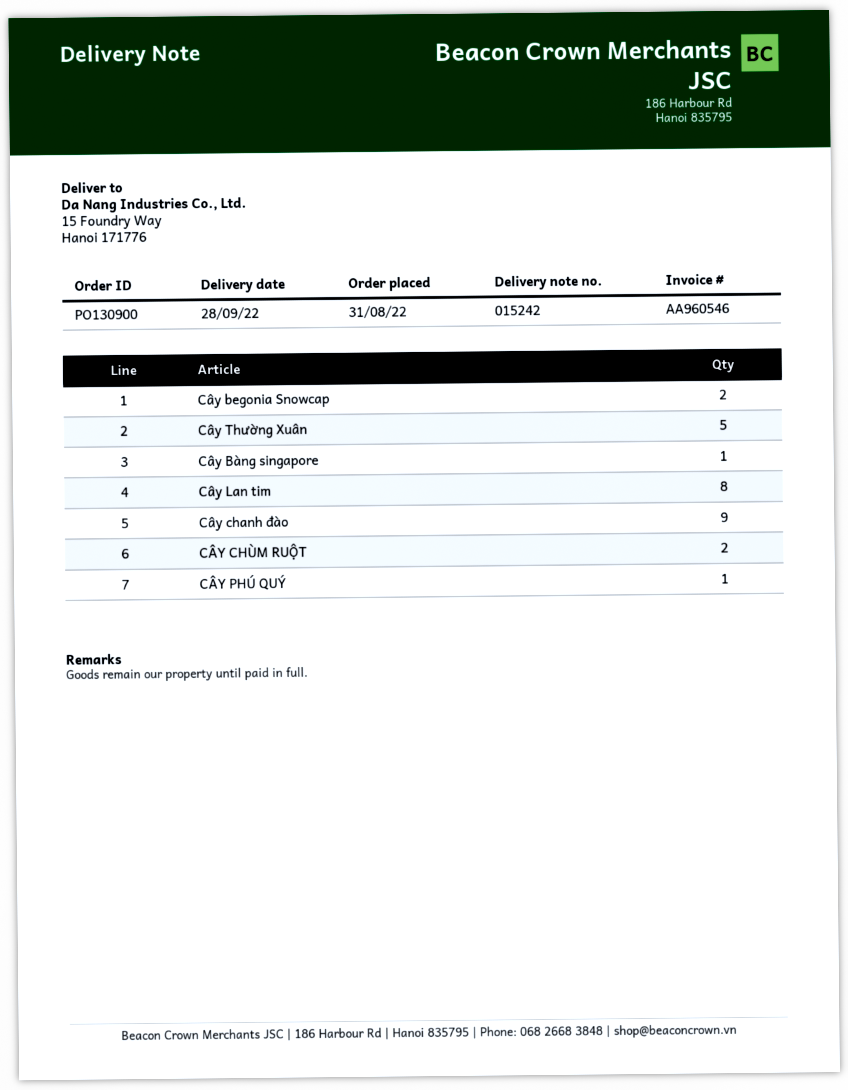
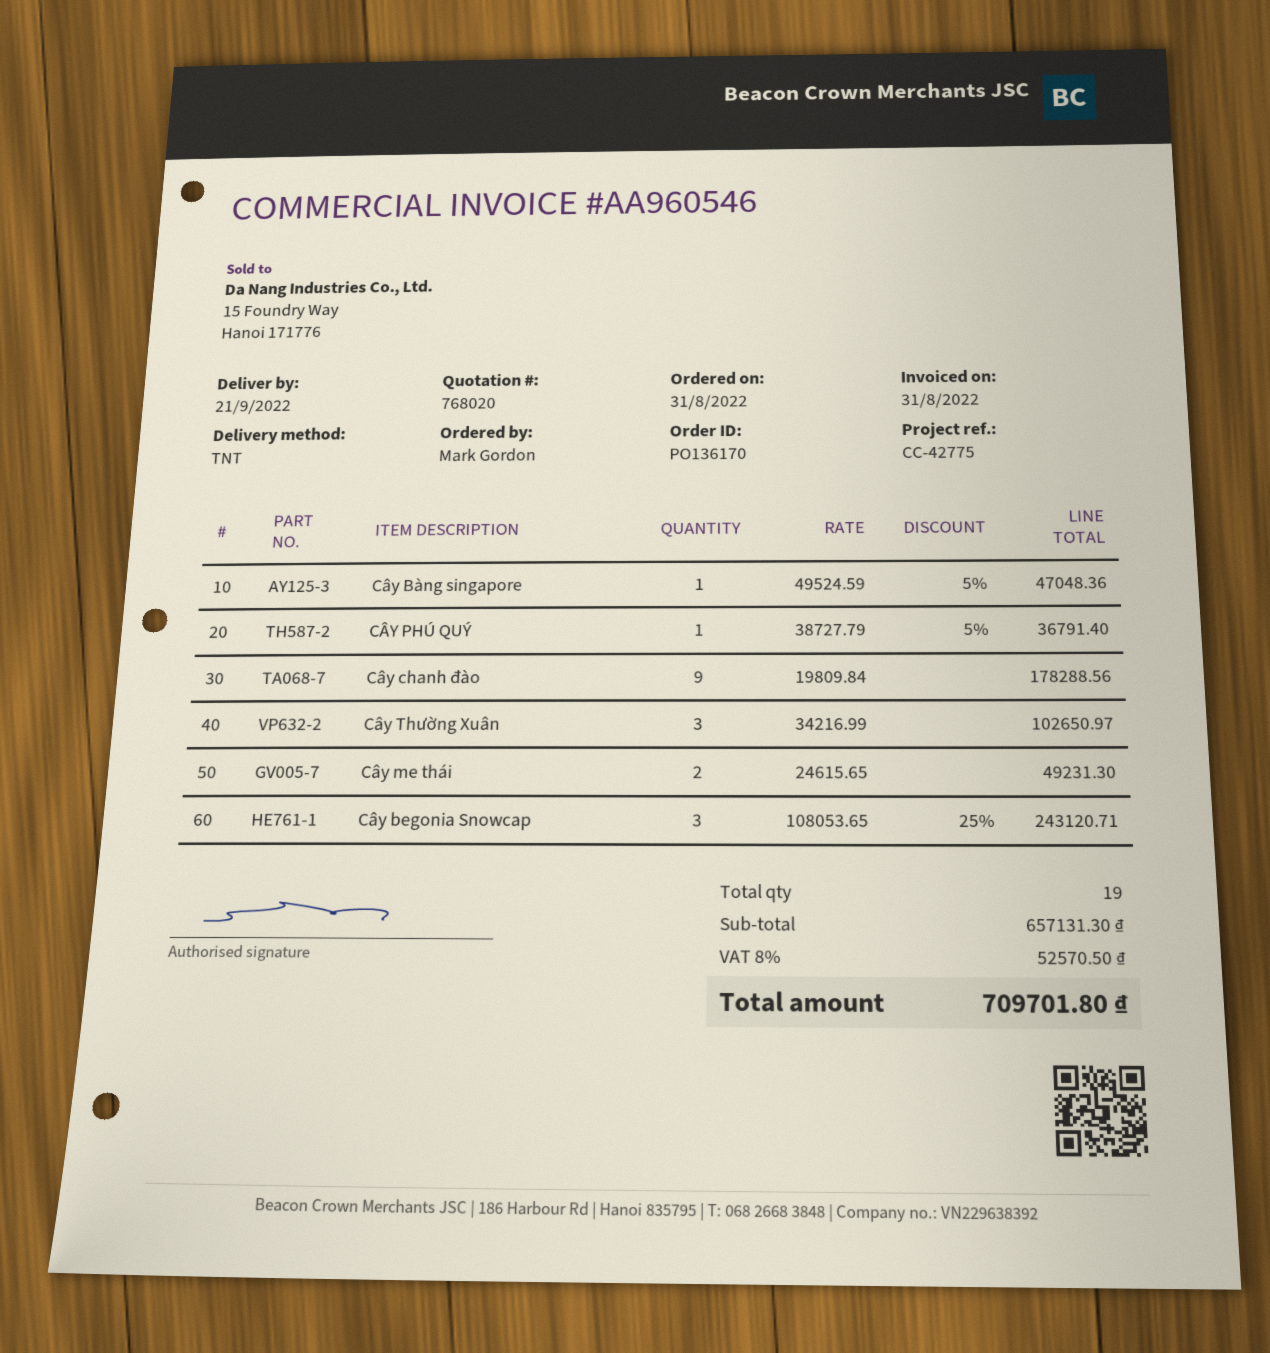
order number: PO130900 -> PO136170
delivery date: 2022-09-28 -> 2022-09-21
Cây begonia Snowcap: 2 -> 3
Cây Thường Xuân: 5 -> 3
Cây Lan tim: 8 -> none
CÂY CHÙM RUỘT: 2 -> none
Cây me thái: none -> 2

